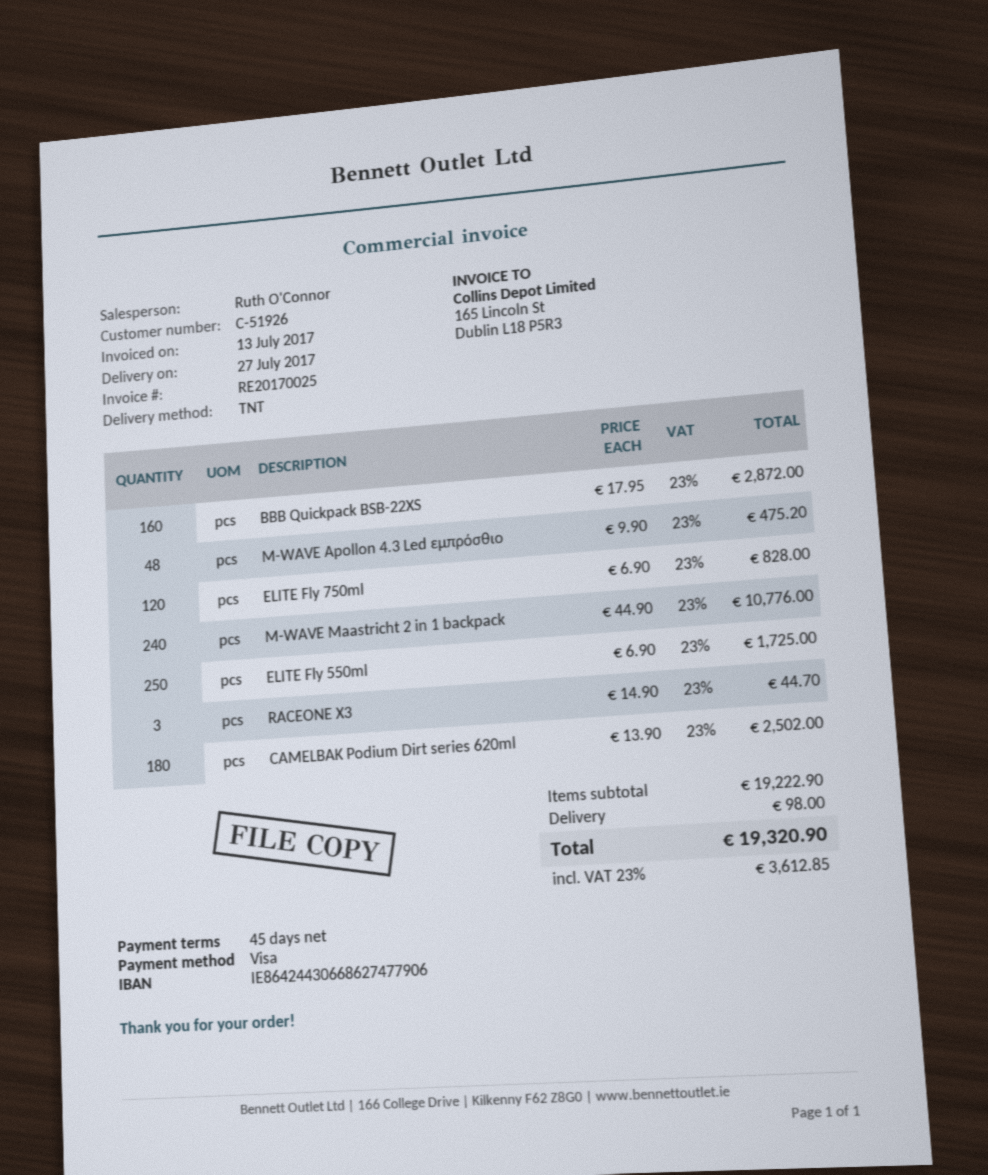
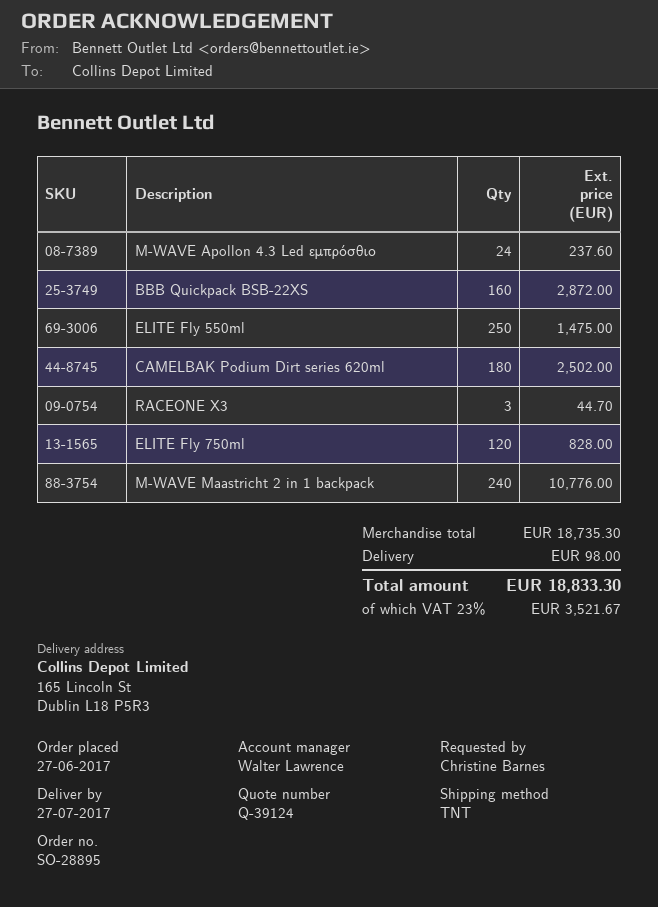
sales rep: Ruth O'Connor -> Walter Lawrence
M-WAVE Apollon 4.3 Led εμπρόσθιο: 48 for 475.20 -> 24 for 237.60
ELITE Fly 550ml: 250 for 1725.00 -> 250 for 1475.00
subtotal: 19222.90 -> 18735.30
tax: 23% = 3612.85 -> 23% = 3521.67
total: 19320.90 -> 18833.30

